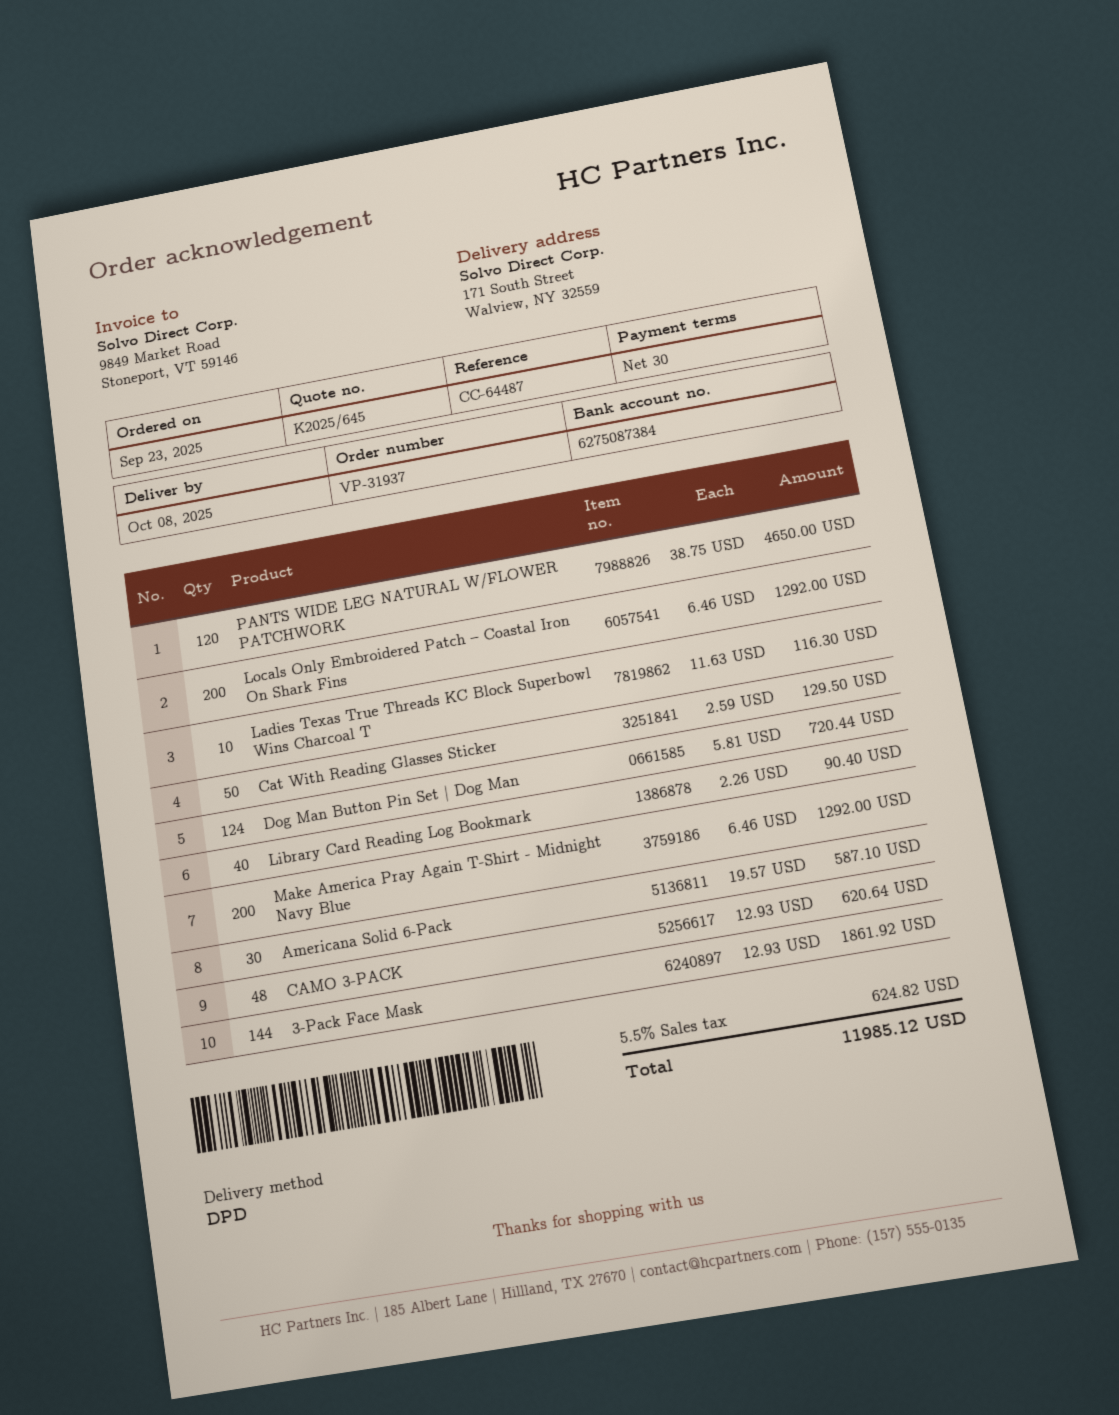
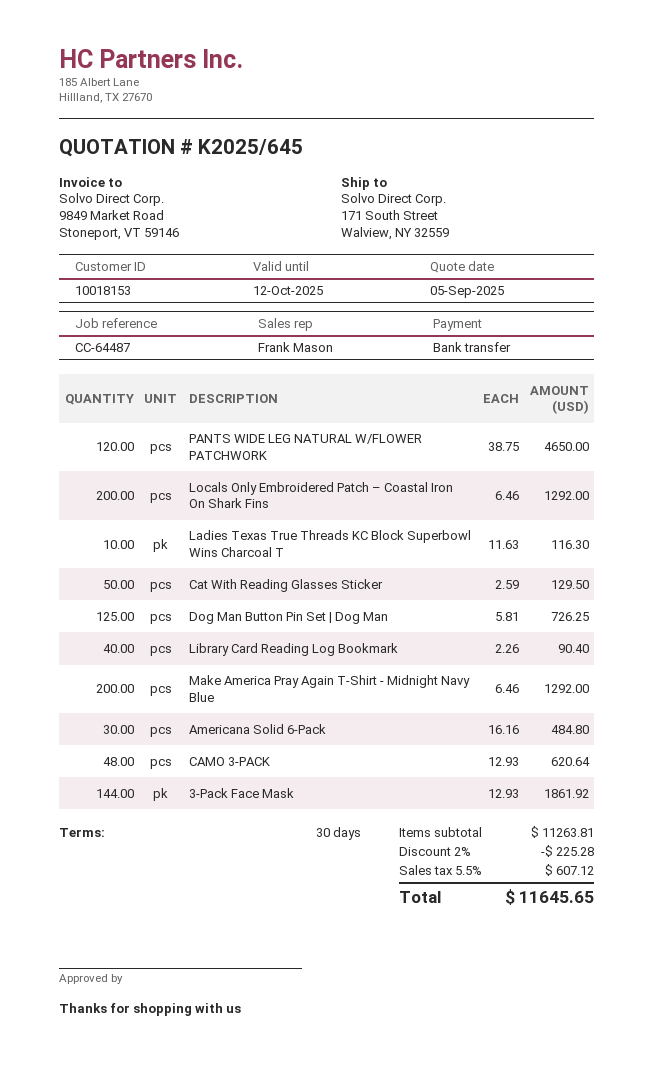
Dog Man Button Pin Set | Dog Man: 124 x 5.81 = 720.44 -> 125 x 5.81 = 726.25
Americana Solid 6-Pack: 30 x 19.57 = 587.10 -> 30 x 16.16 = 484.80
discount: none -> 2% = 225.28
tax: 5.5% = 624.82 -> 5.5% = 607.12
total: 11985.12 -> 11645.65

